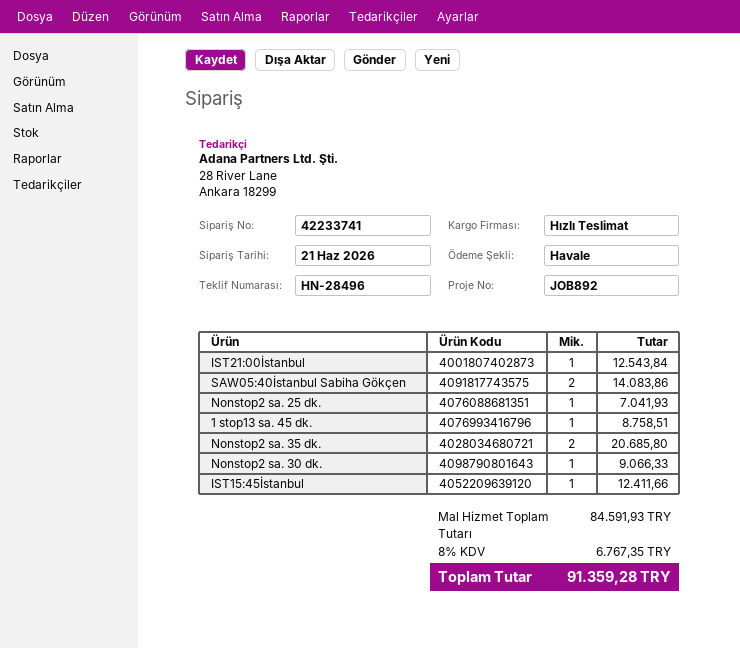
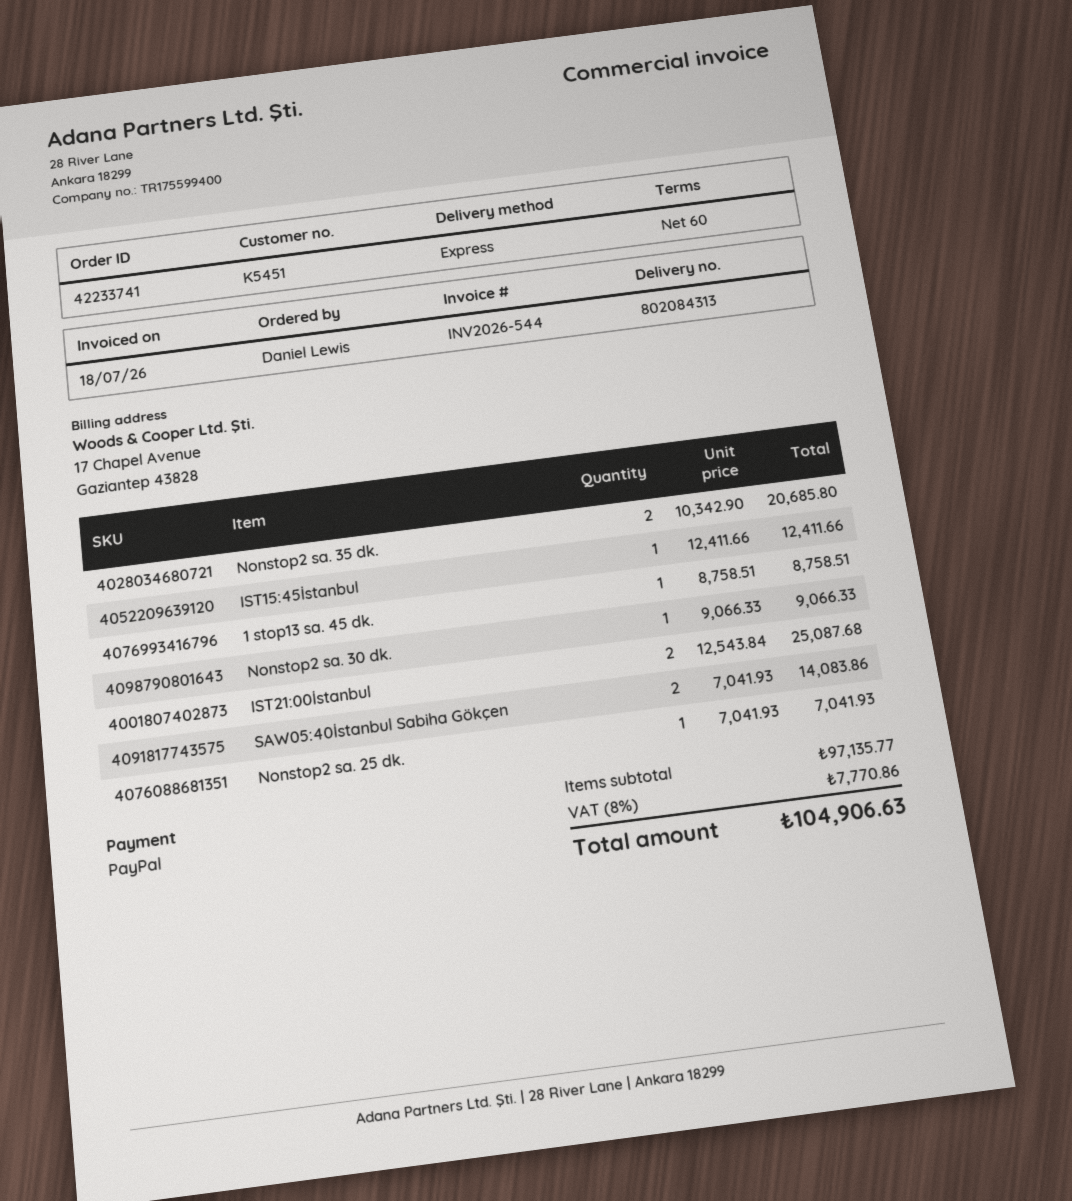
payment method: bank transfer -> PayPal
IST21:00İstanbul: 1 for 12543.84 -> 2 for 25087.68
subtotal: 84591.93 -> 97135.77
tax: 8% = 6767.35 -> 8% = 7770.86
total: 91359.28 -> 104906.63

